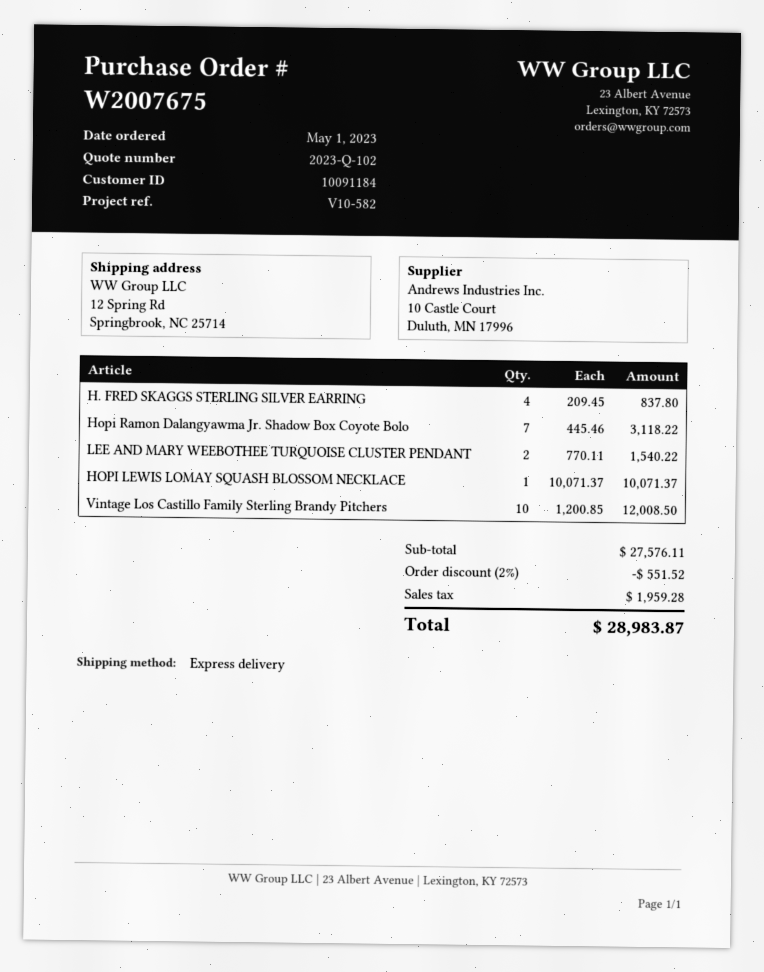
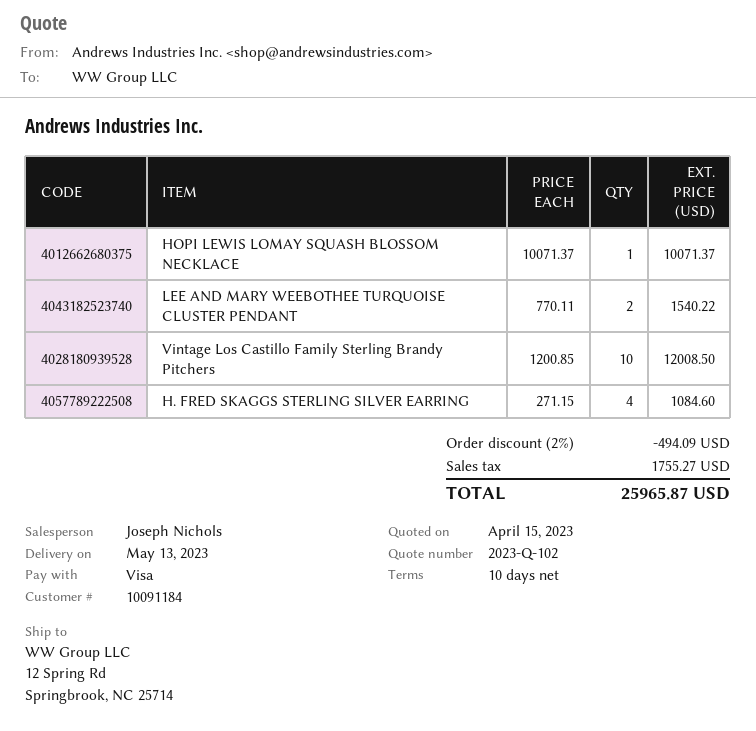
H. FRED SKAGGS STERLING SILVER EARRING: 4 x 209.45 = 837.80 -> 4 x 271.15 = 1084.60
Hopi Ramon Dalangyawma Jr. Shadow Box Coyote Bolo: 7 x 445.46 = 3118.22 -> none
discount: 2% = 551.52 -> 2% = 494.09
tax: 1959.28 -> 1755.27
total: 28983.87 -> 25965.87

